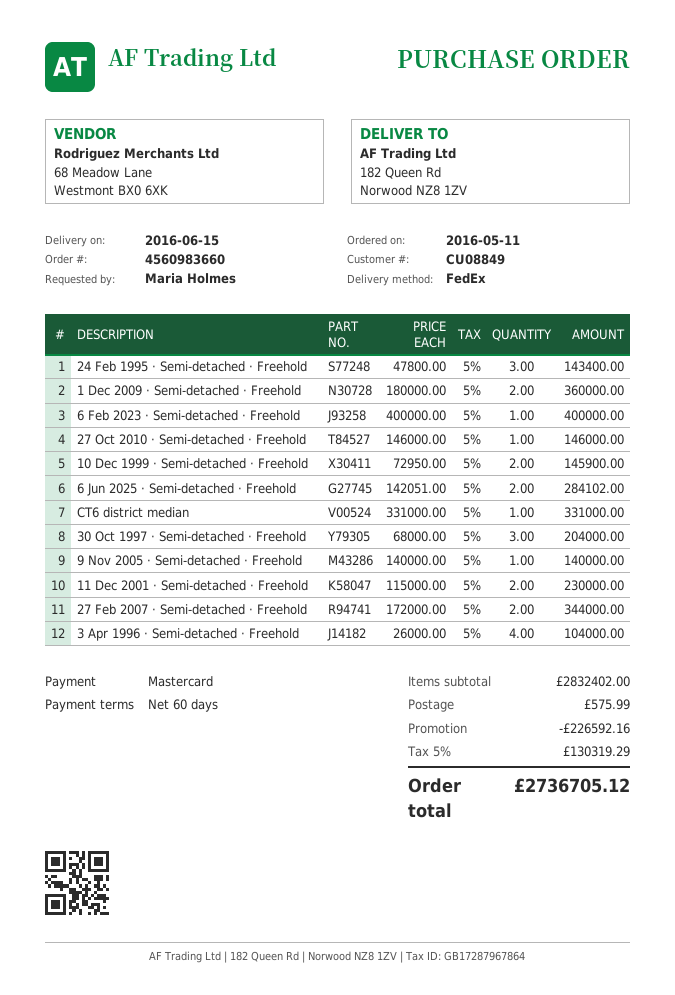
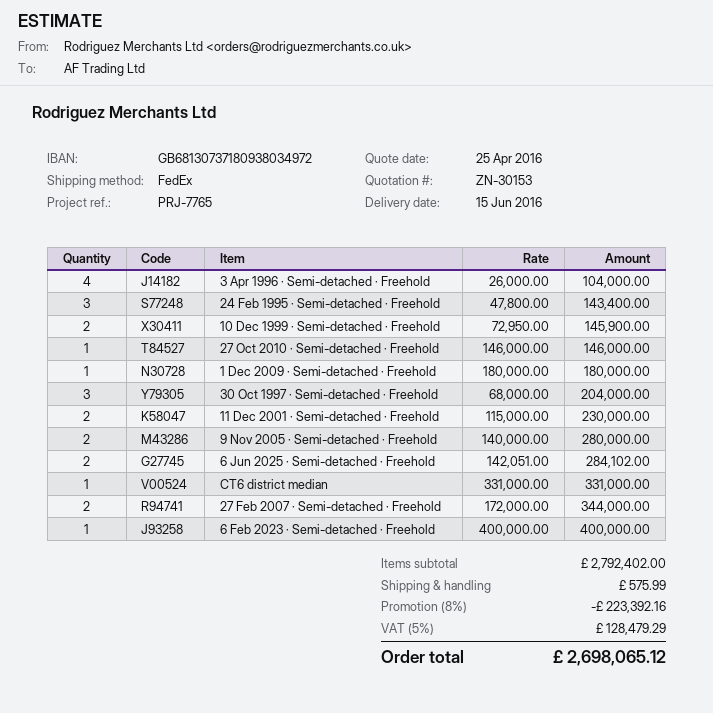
1 Dec 2009 · Semi-detached · Freehold: 2 x 180000.00 = 360000.00 -> 1 x 180000.00 = 180000.00
9 Nov 2005 · Semi-detached · Freehold: 1 x 140000.00 = 140000.00 -> 2 x 140000.00 = 280000.00
subtotal: 2832402.00 -> 2792402.00
discount: 226592.16 -> 223392.16
tax: 5% = 130319.29 -> 5% = 128479.29
total: 2736705.12 -> 2698065.12

